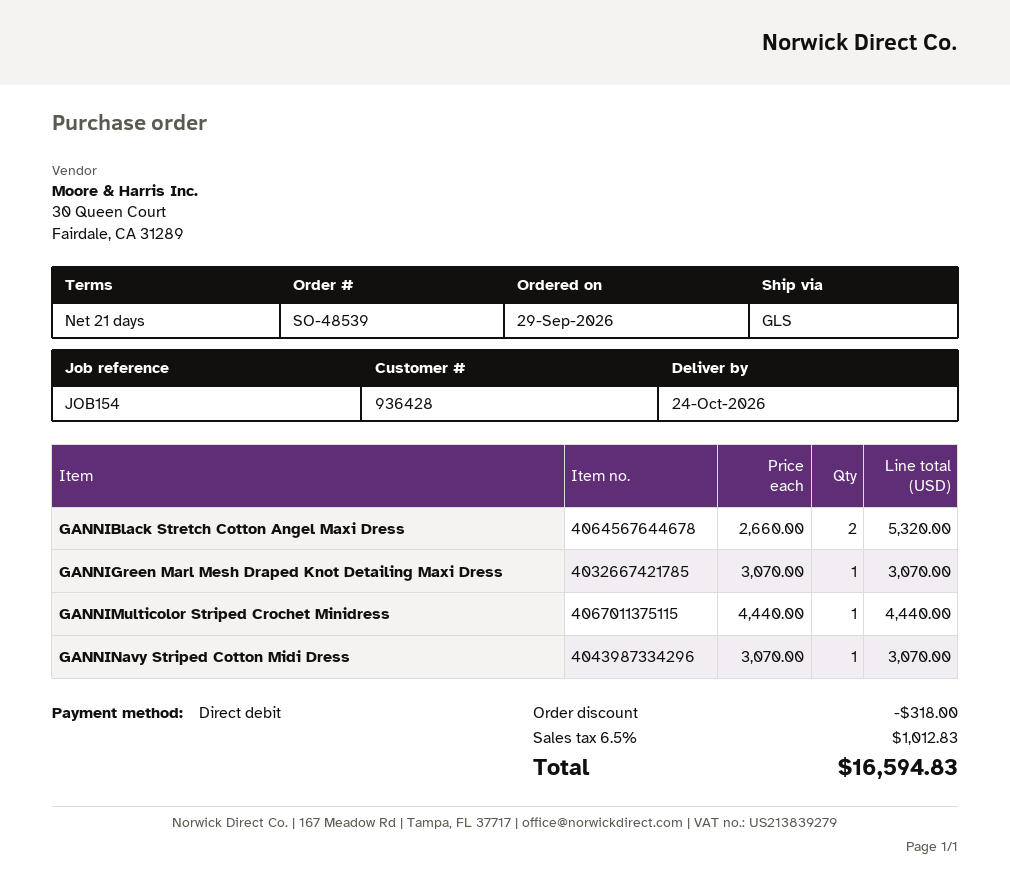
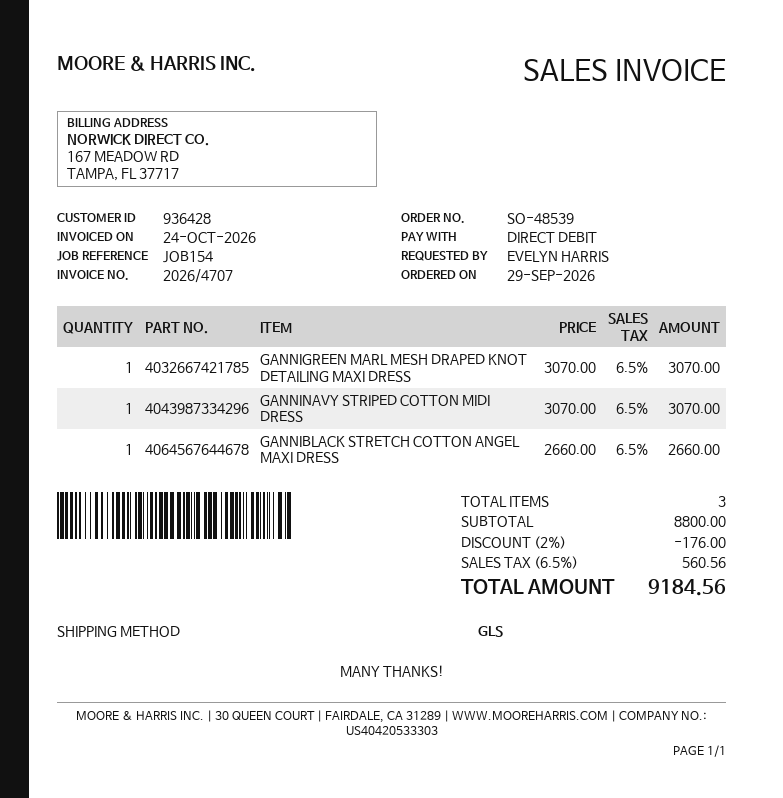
GANNIBlack Stretch Cotton Angel Maxi Dress: 2 x 2660.00 = 5320.00 -> 1 x 2660.00 = 2660.00
GANNIMulticolor Striped Crochet Minidress: 1 x 4440.00 = 4440.00 -> none
discount: 318.00 -> 176.00
tax: 6.5% = 1012.83 -> 6.5% = 560.56
total: 16594.83 -> 9184.56

